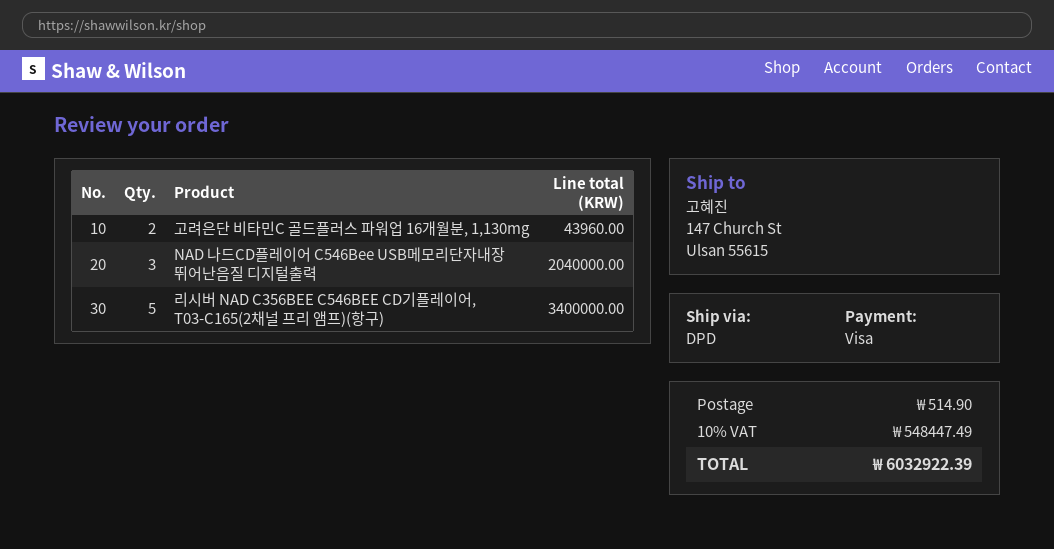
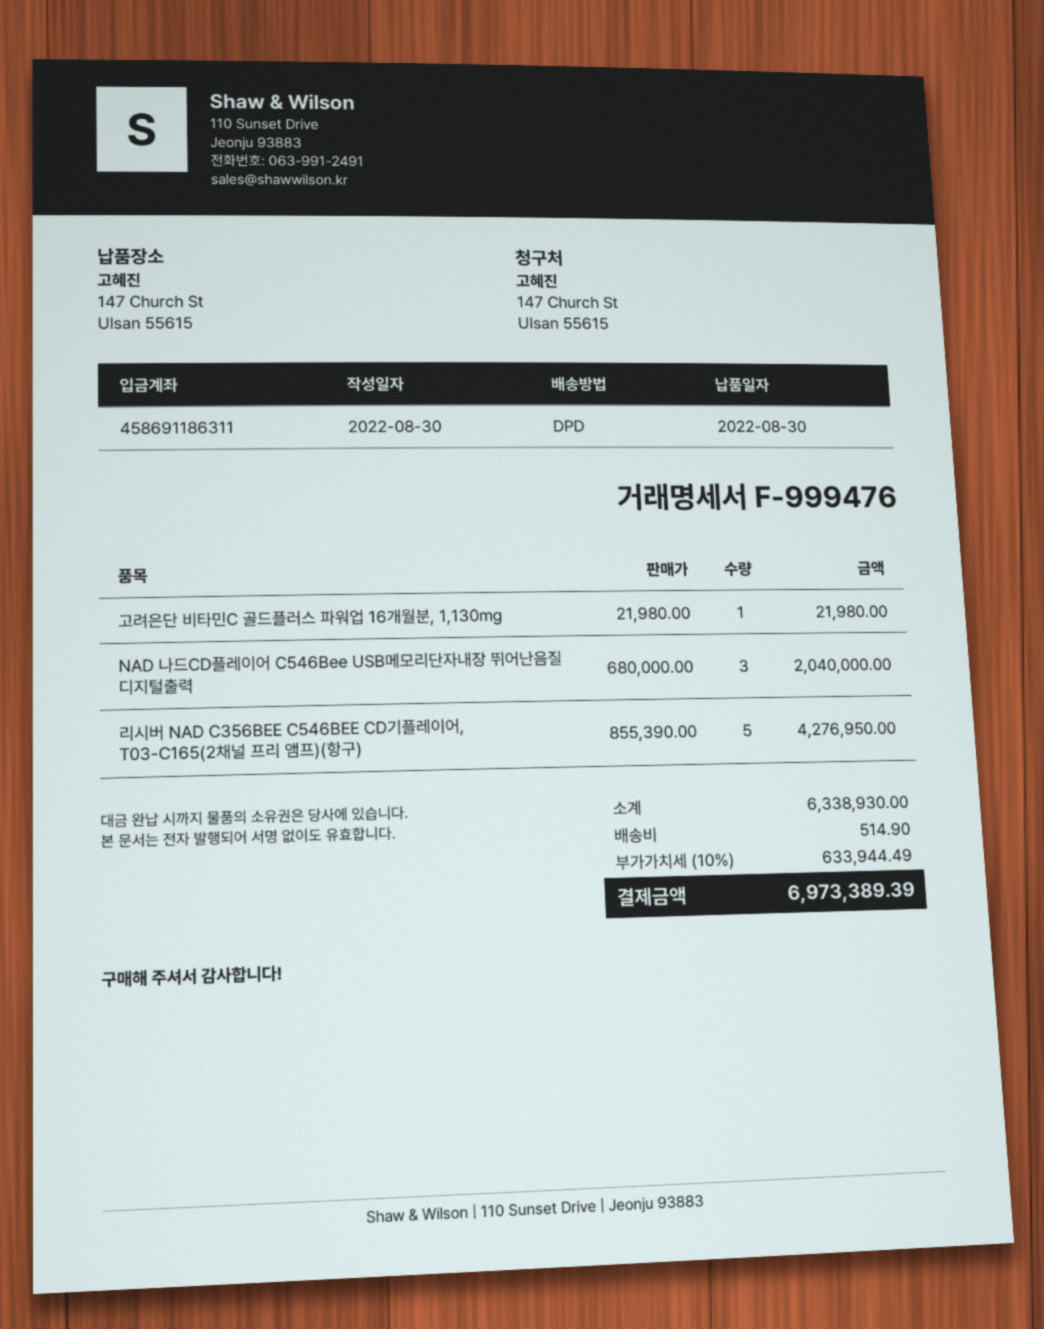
고려은단 비타민C 골드플러스 파워업 16개월분, 1,130mg: 2 for 43960.00 -> 1 for 21980.00
리시버 NAD C356BEE C546BEE CD기플레이어, T03-C165(2채널 프리 앰프)(항구): 5 for 3400000.00 -> 5 for 4276950.00
tax: 10% = 548447.49 -> 10% = 633944.49
total: 6032922.39 -> 6973389.39

